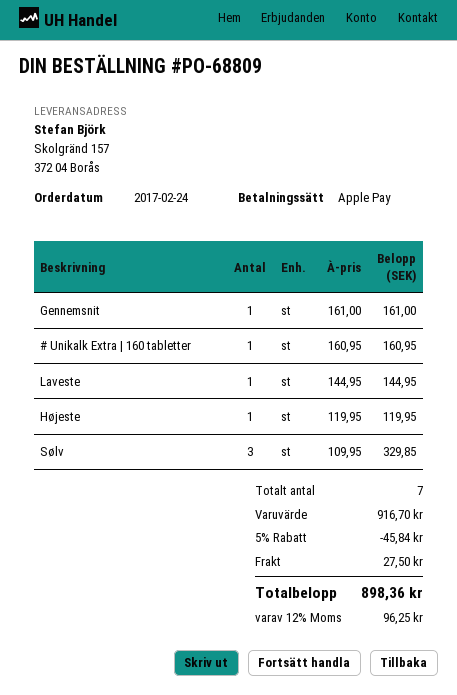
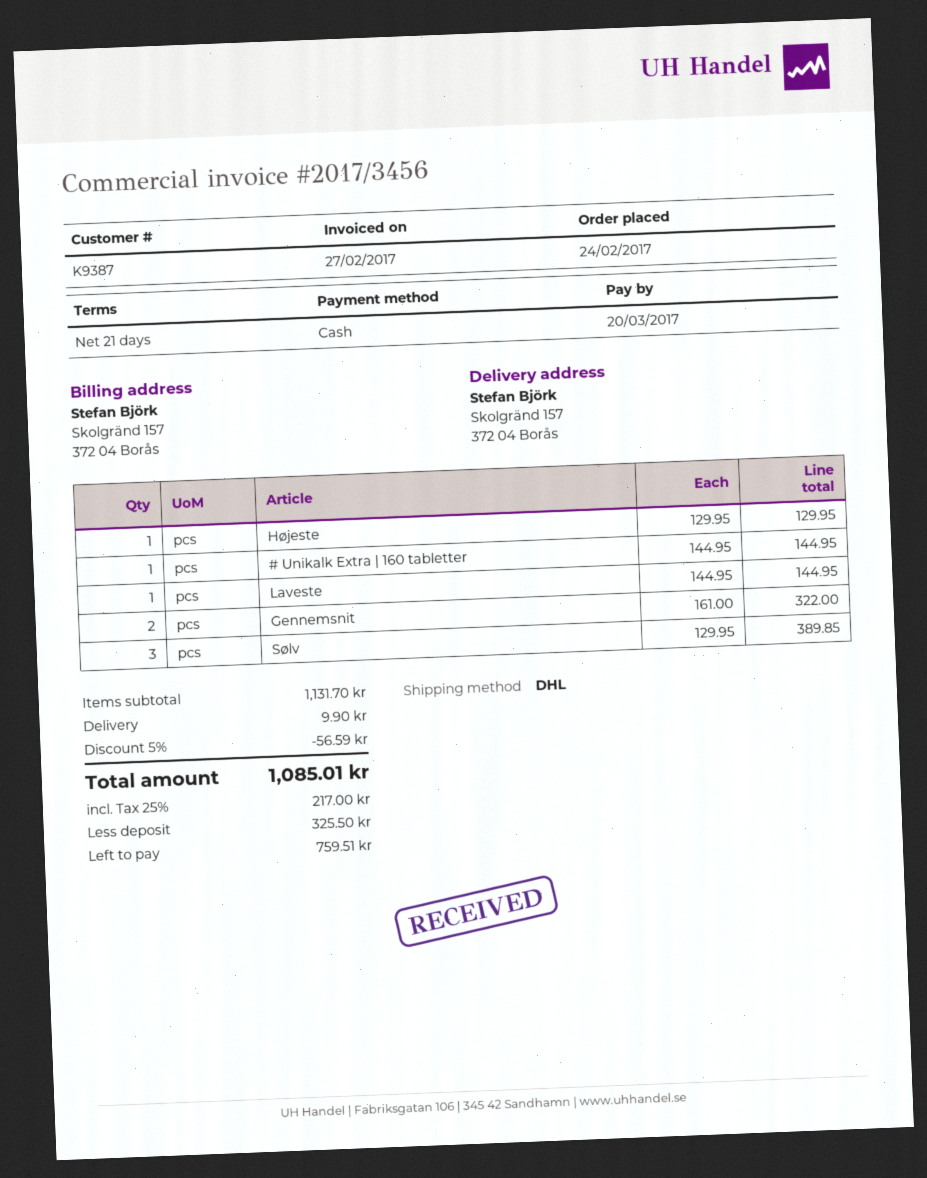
payment method: Apple Pay -> cash
Gennemsnit: 1 x 161.00 = 161.00 -> 2 x 161.00 = 322.00
# Unikalk Extra | 160 tabletter: 1 x 160.95 = 160.95 -> 1 x 144.95 = 144.95
Højeste: 1 x 119.95 = 119.95 -> 1 x 129.95 = 129.95
Sølv: 3 x 109.95 = 329.85 -> 3 x 129.95 = 389.85
subtotal: 916.70 -> 1131.70
discount: 5% = 45.84 -> 5% = 56.59
shipping: 27.50 -> 9.90
tax: 12% = 96.25 -> 25% = 217.00
total: 898.36 -> 1085.01

